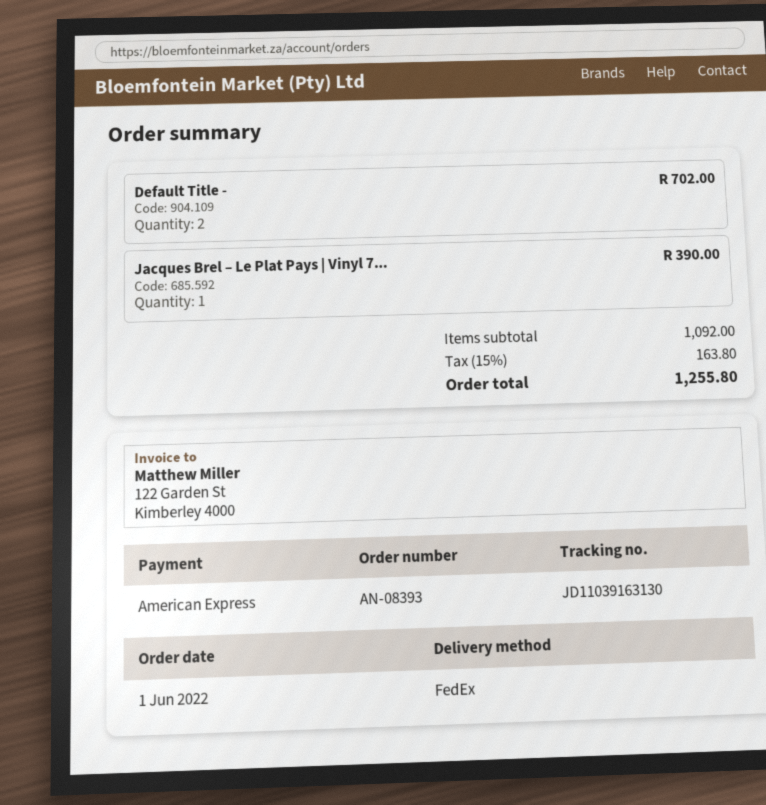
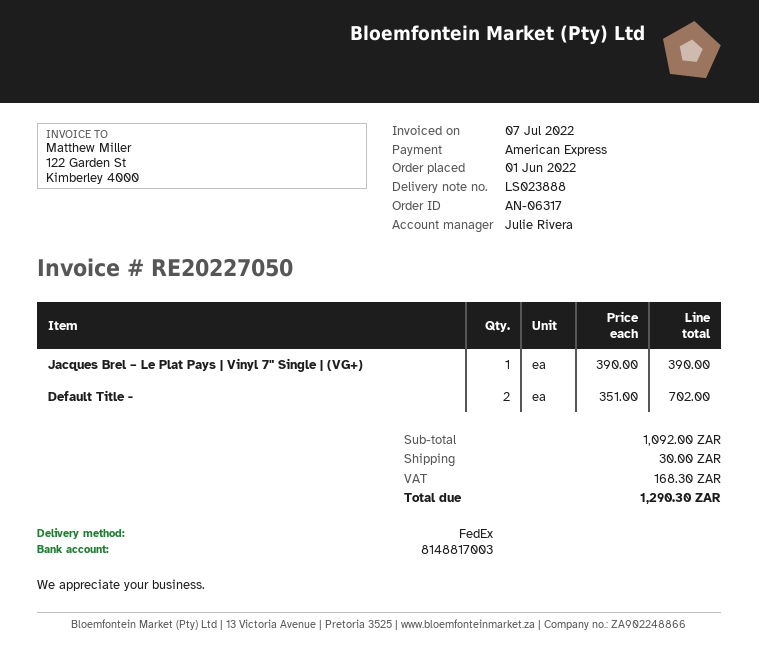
order number: AN-08393 -> AN-06317
shipping: none -> 30.00
tax: 163.80 -> 168.30
total: 1255.80 -> 1290.30

